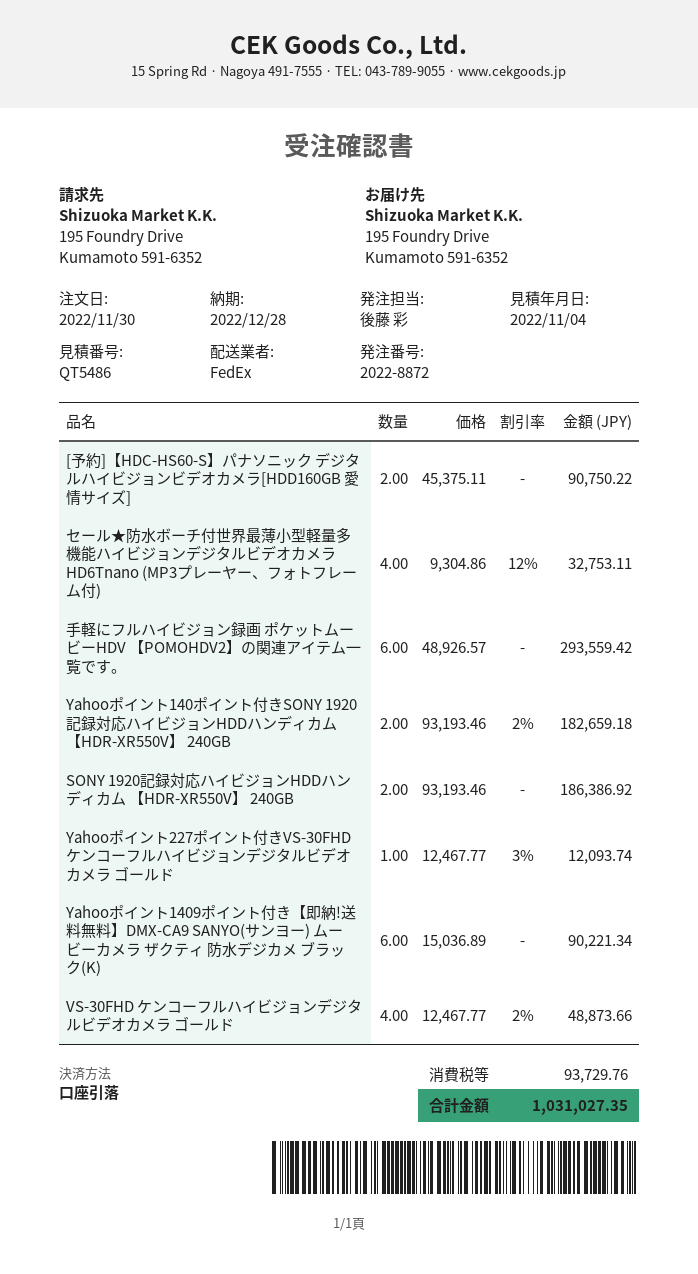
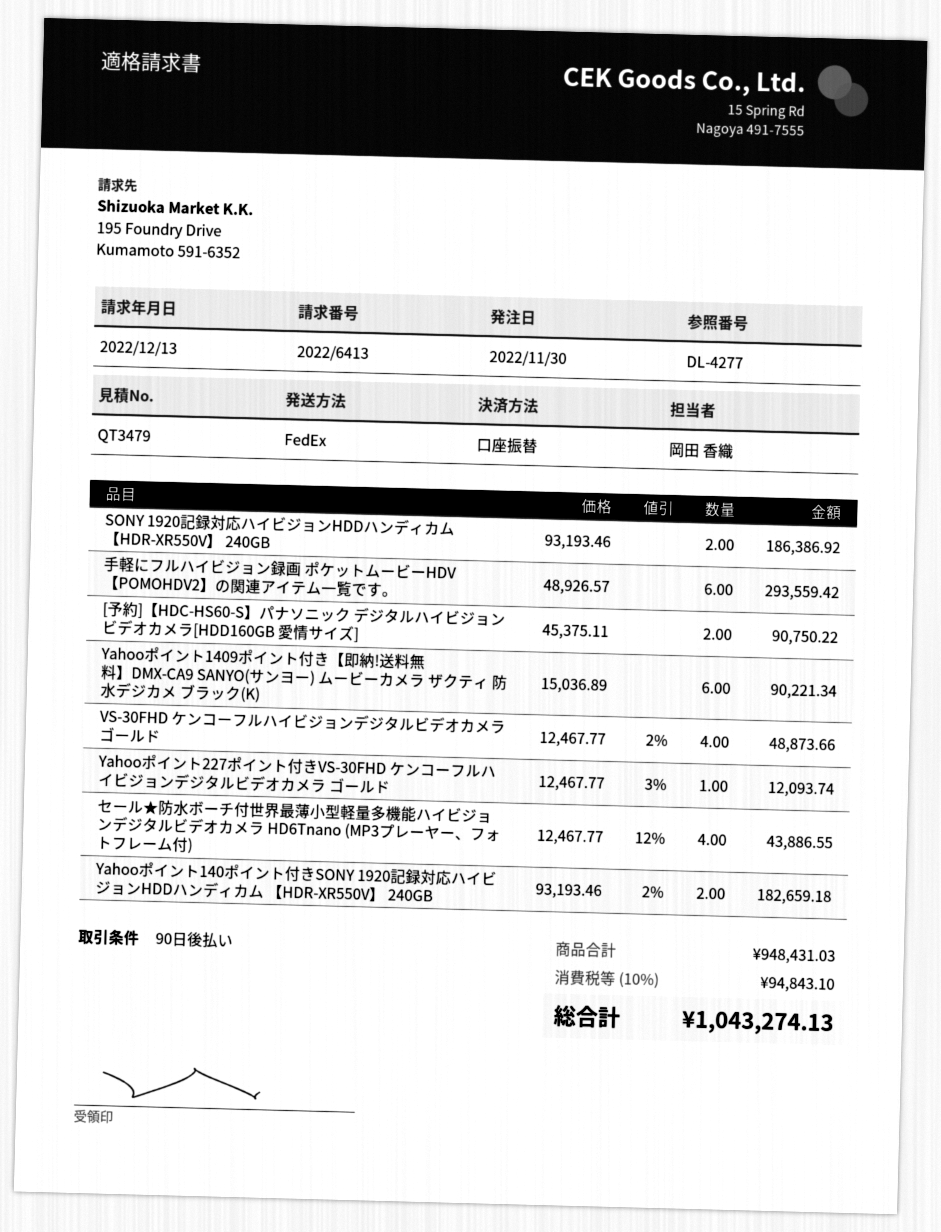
quote number: QT5486 -> QT3479
セール★防水ボーチ付世界最薄小型軽量多機能ハイビジョンデジタルビデオカメラ HD6Tnano (MP3プレーヤー、フォトフレーム付): 4 x 9304.86 - 12% = 32753.11 -> 4 x 12467.77 - 12% = 43886.55
tax: 93729.76 -> 94843.10
total: 1031027.35 -> 1043274.13

